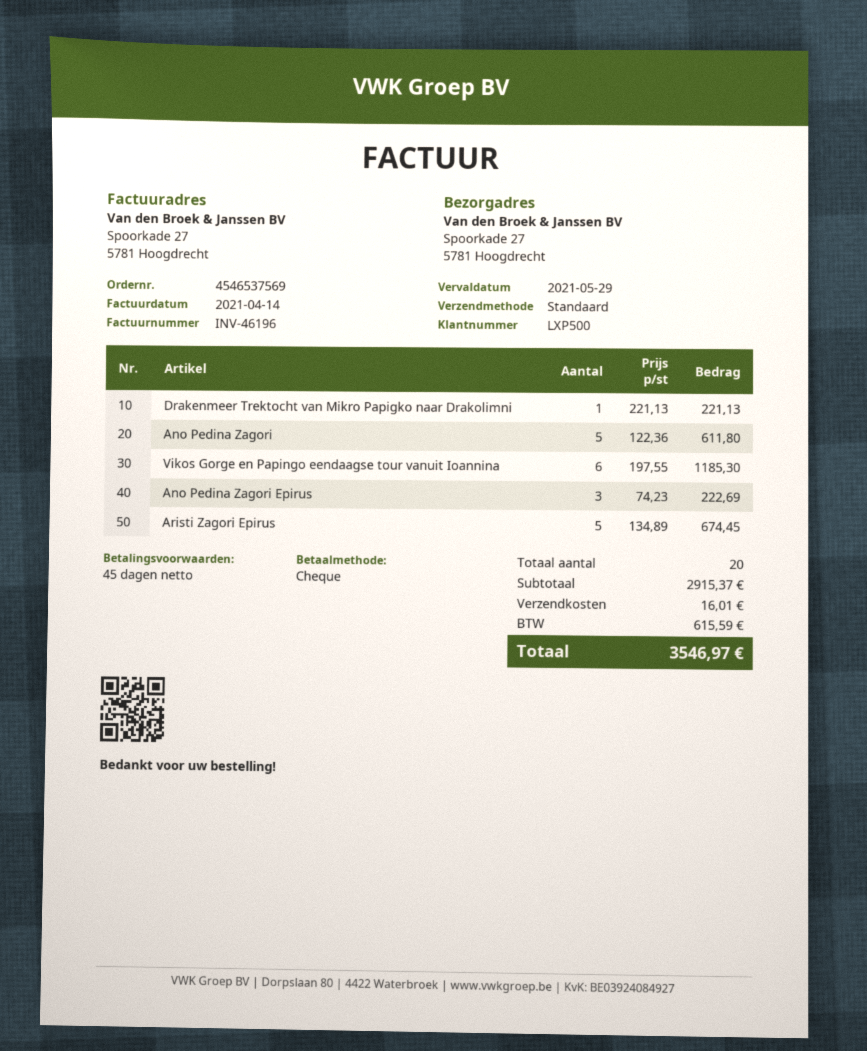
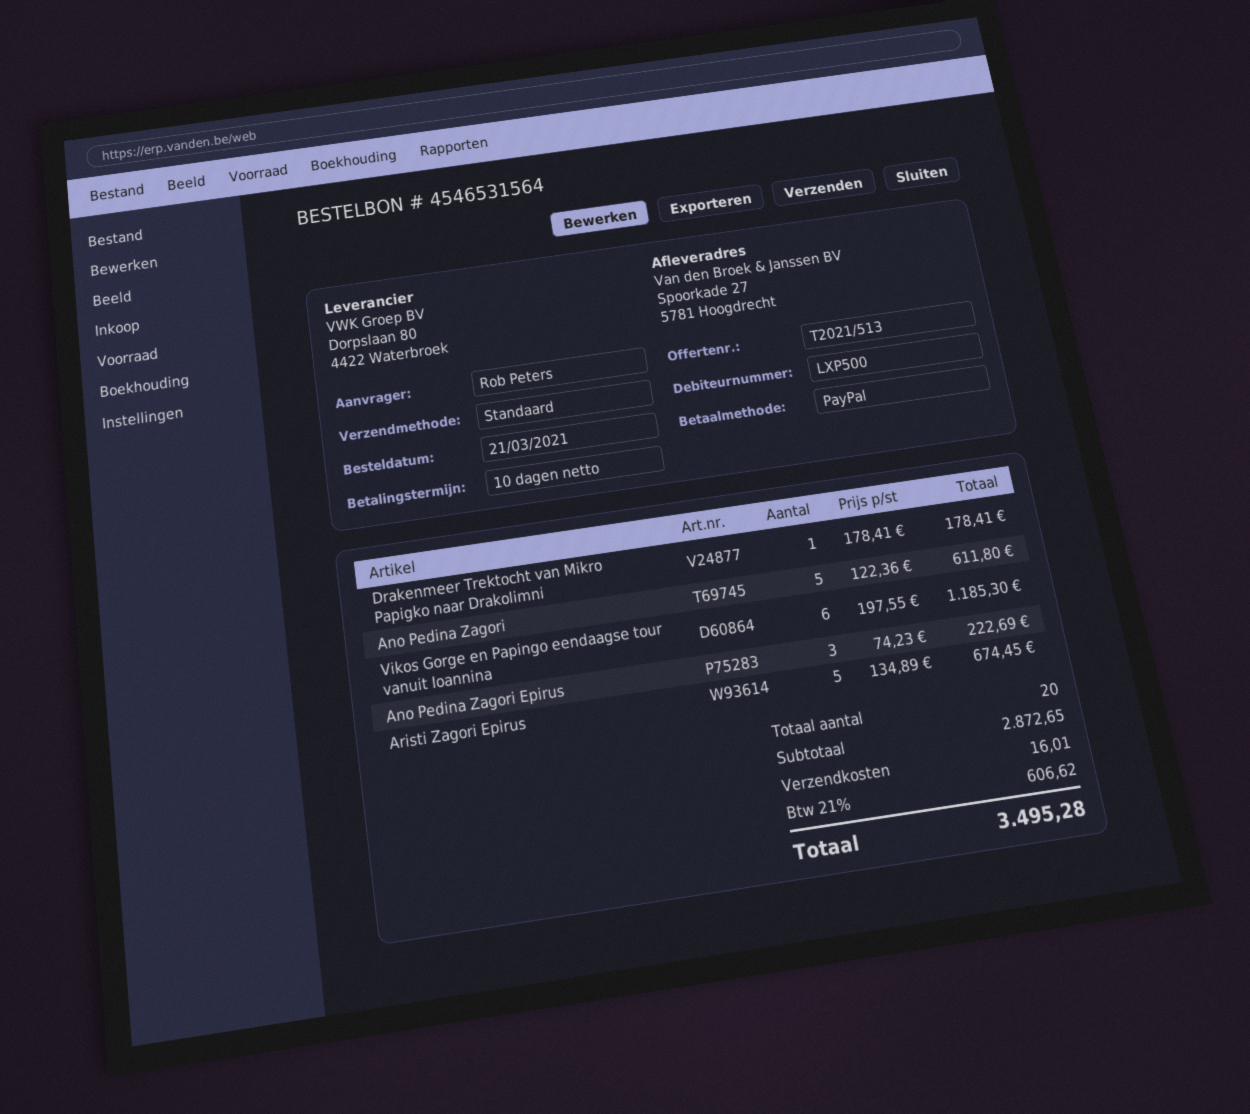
order number: 4546537569 -> 4546531564
payment terms: 45 days -> 10 days
payment method: cheque -> PayPal
Drakenmeer Trektocht van Mikro Papigko naar Drakolimni: 1 x 221.13 = 221.13 -> 1 x 178.41 = 178.41
subtotal: 2915.37 -> 2872.65
tax: 615.59 -> 606.62
total: 3546.97 -> 3495.28

